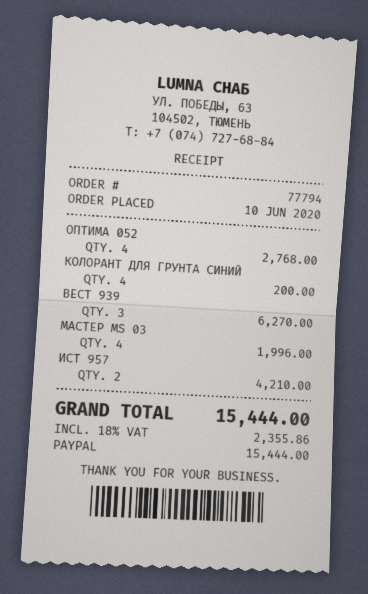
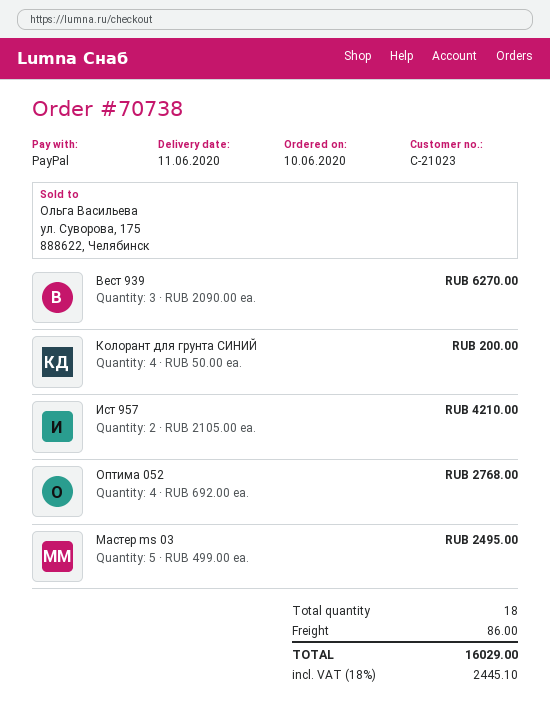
order number: 77794 -> 70738
МАСТЕР MS 03: 4 for 1996.00 -> 5 for 2495.00
shipping: none -> 86.00
tax: 18% = 2355.86 -> 18% = 2445.10
total: 15444.00 -> 16029.00

